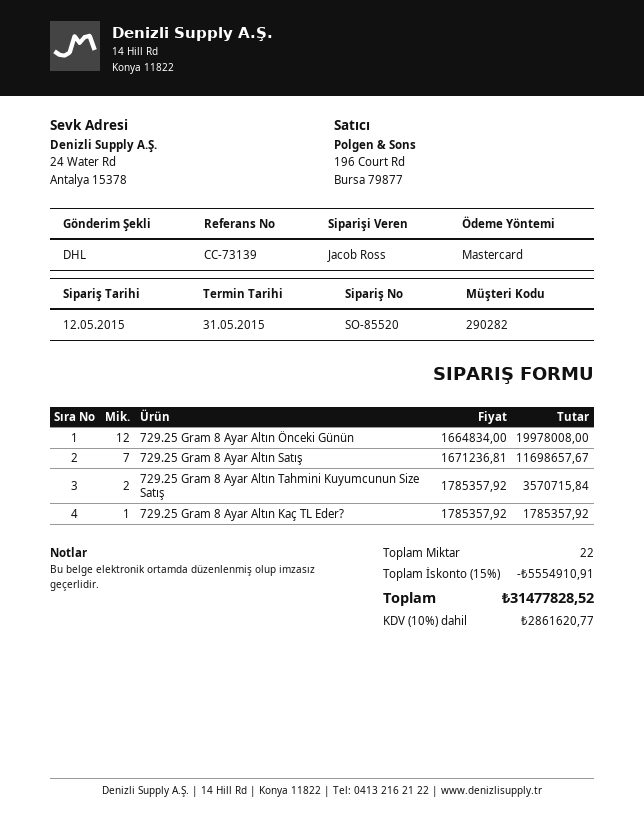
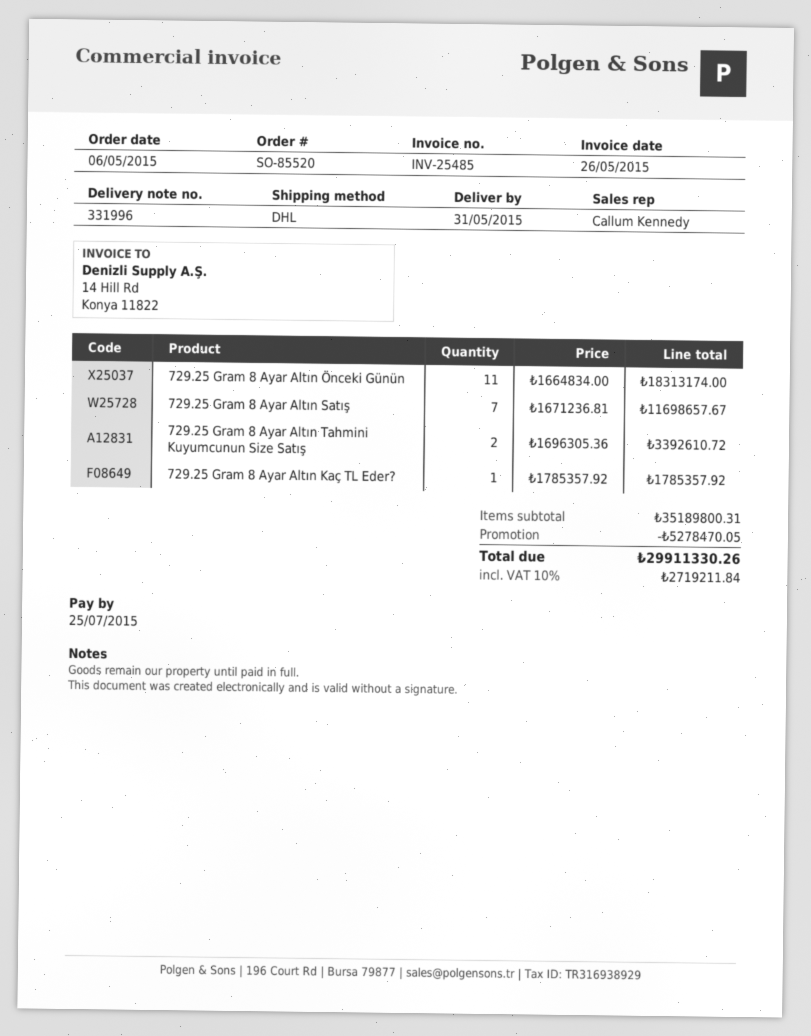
order date: 2015-05-12 -> 2015-05-06
729.25 Gram 8 Ayar Altın Önceki Günün: 12 x 1664834.00 = 19978008.00 -> 11 x 1664834.00 = 18313174.00
729.25 Gram 8 Ayar Altın Tahmini Kuyumcunun Size Satış: 2 x 1785357.92 = 3570715.84 -> 2 x 1696305.36 = 3392610.72
discount: 5554910.91 -> 5278470.05
tax: 10% = 2861620.77 -> 10% = 2719211.84
total: 31477828.52 -> 29911330.26

